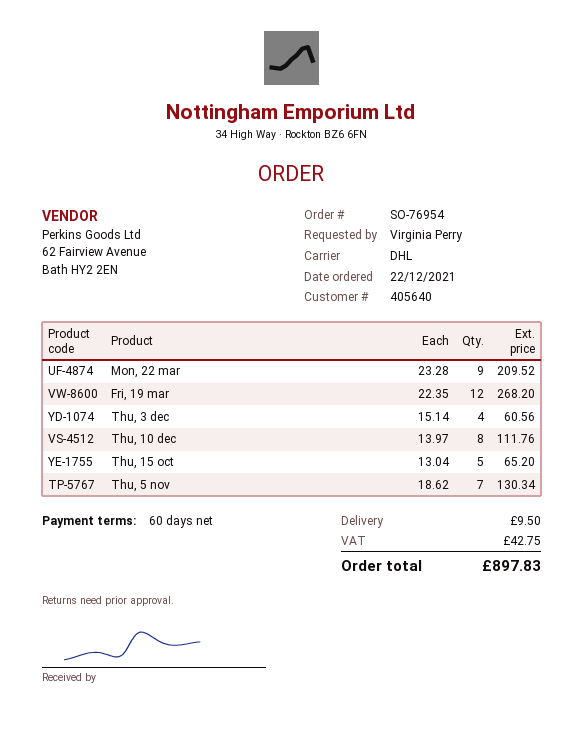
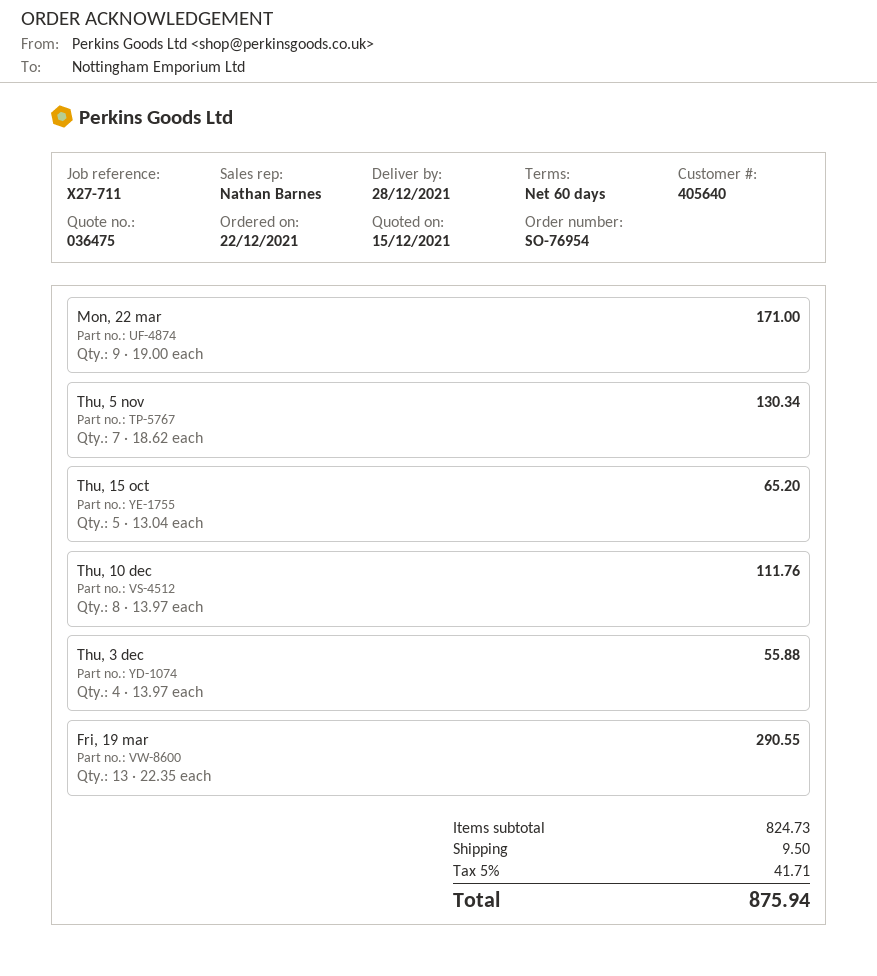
Mon, 22 mar: 9 x 23.28 = 209.52 -> 9 x 19.00 = 171.00
Fri, 19 mar: 12 x 22.35 = 268.20 -> 13 x 22.35 = 290.55
Thu, 3 dec: 4 x 15.14 = 60.56 -> 4 x 13.97 = 55.88
tax: 42.75 -> 41.71
total: 897.83 -> 875.94

